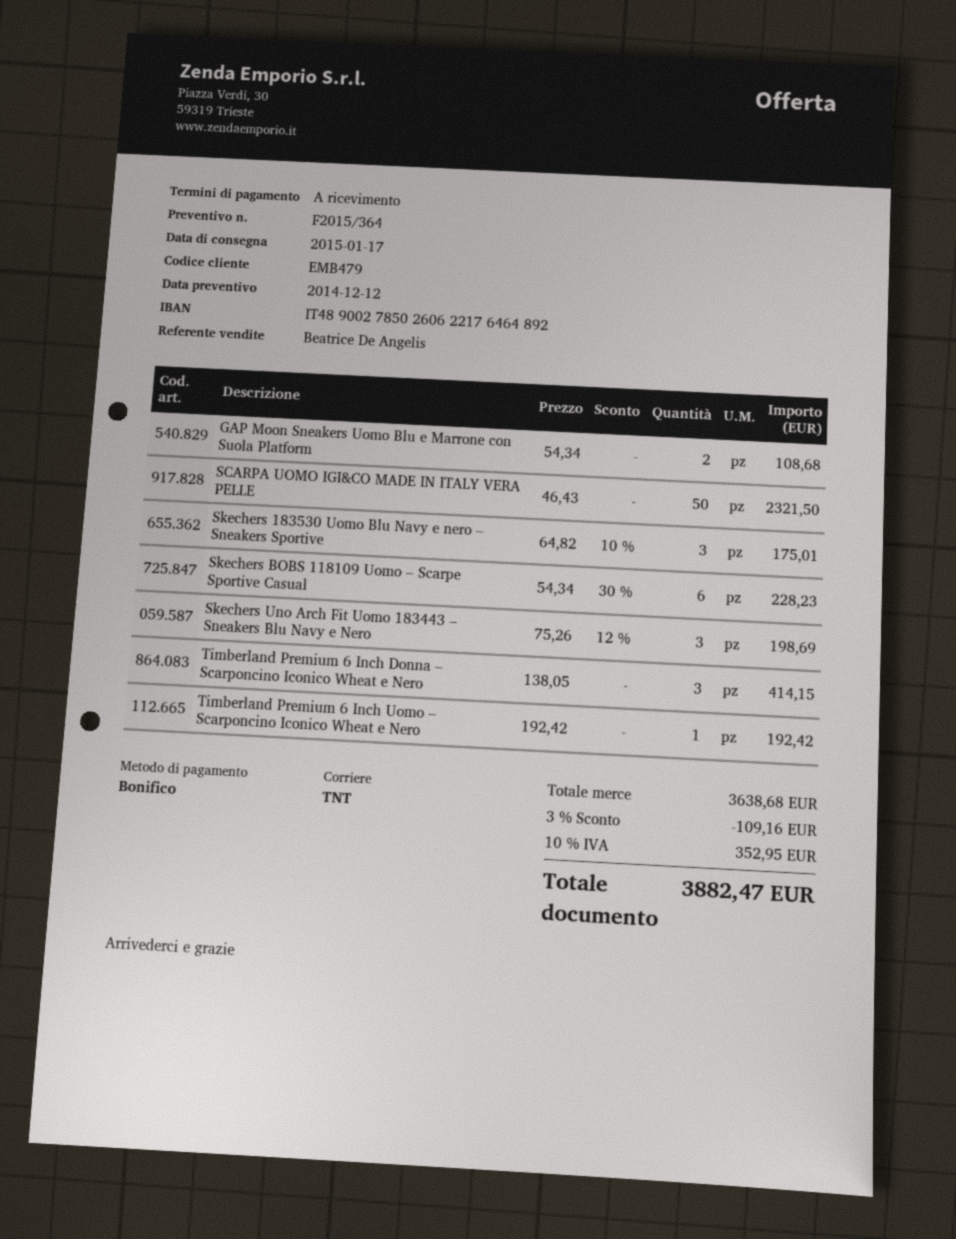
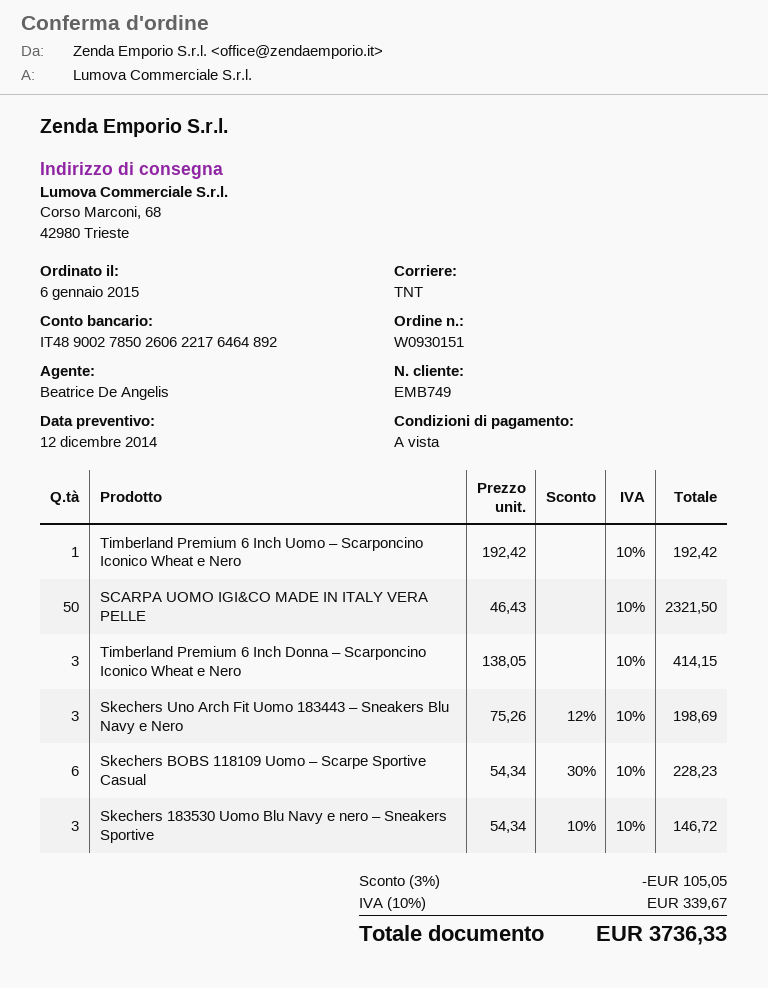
customer number: EMB479 -> EMB749
GAP Moon Sneakers Uomo Blu e Marrone con Suola Platform: 2 x 54.34 = 108.68 -> none
Skechers 183530 Uomo Blu Navy e nero – Sneakers Sportive: 3 x 64.82 - 10% = 175.01 -> 3 x 54.34 - 10% = 146.72
discount: 3% = 109.16 -> 3% = 105.05
tax: 10% = 352.95 -> 10% = 339.67
total: 3882.47 -> 3736.33

